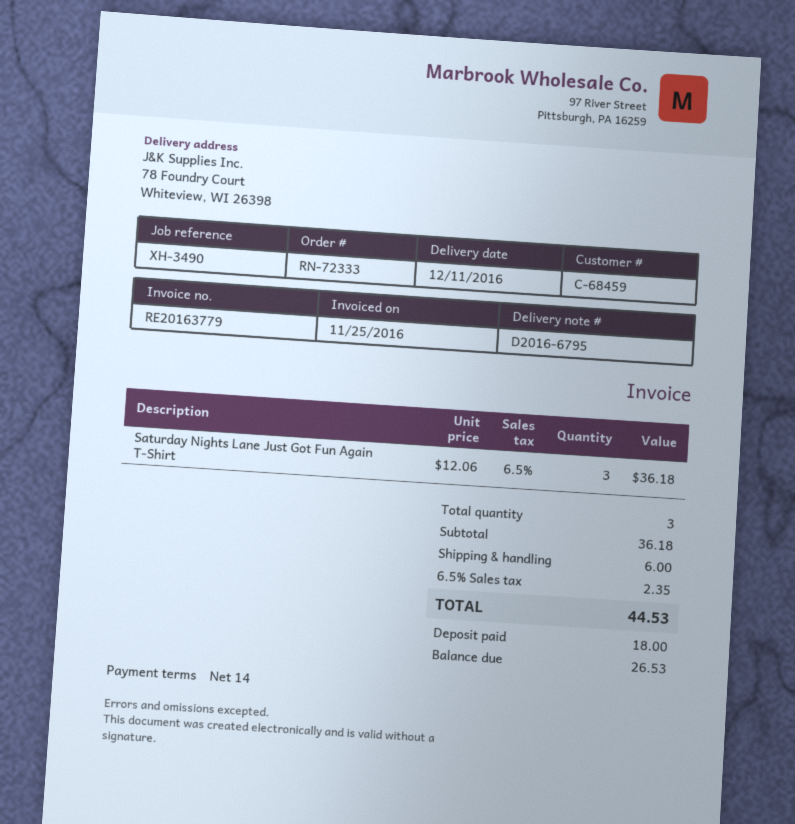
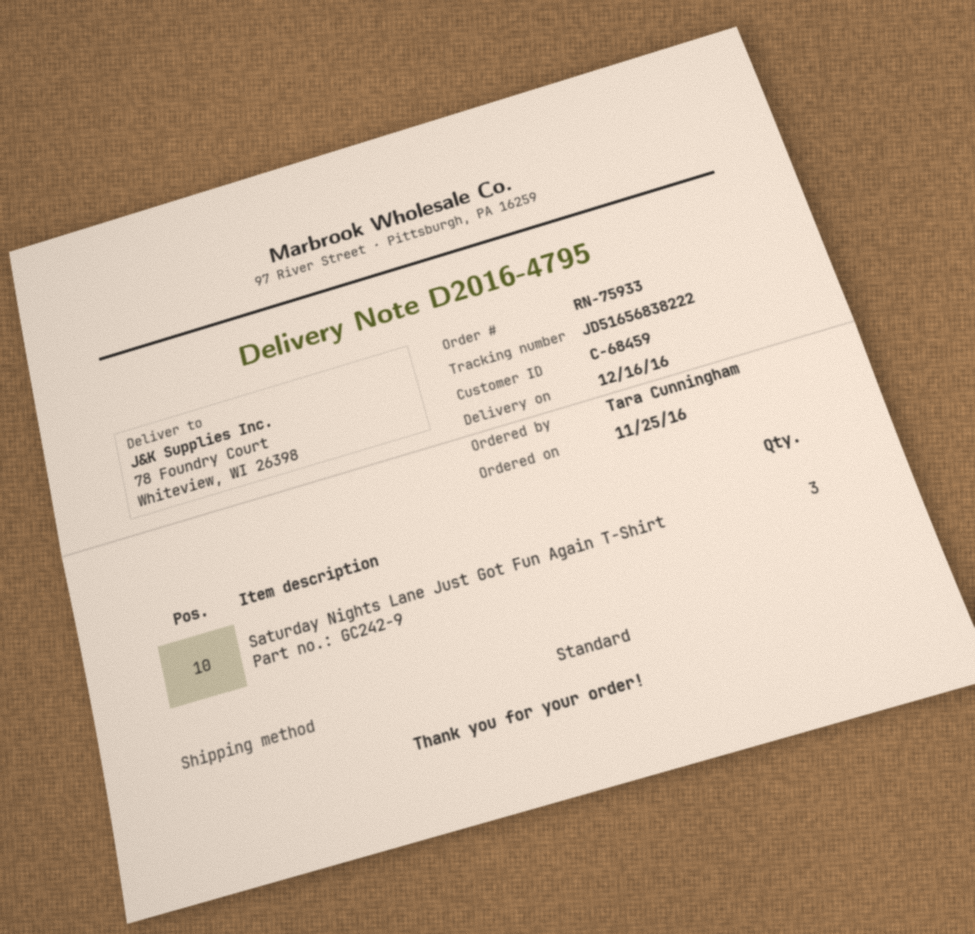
order number: RN-72333 -> RN-75933
delivery note number: D2016-6795 -> D2016-4795
delivery date: 2016-12-11 -> 2016-12-16

